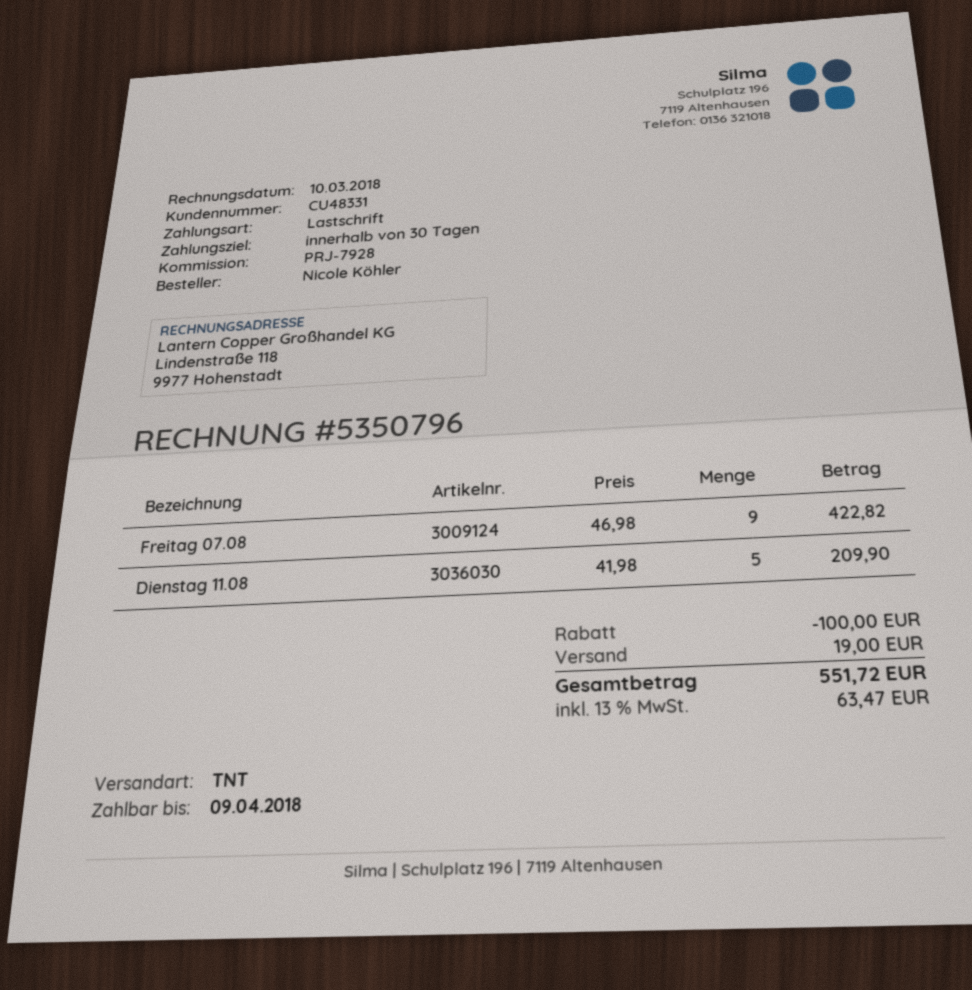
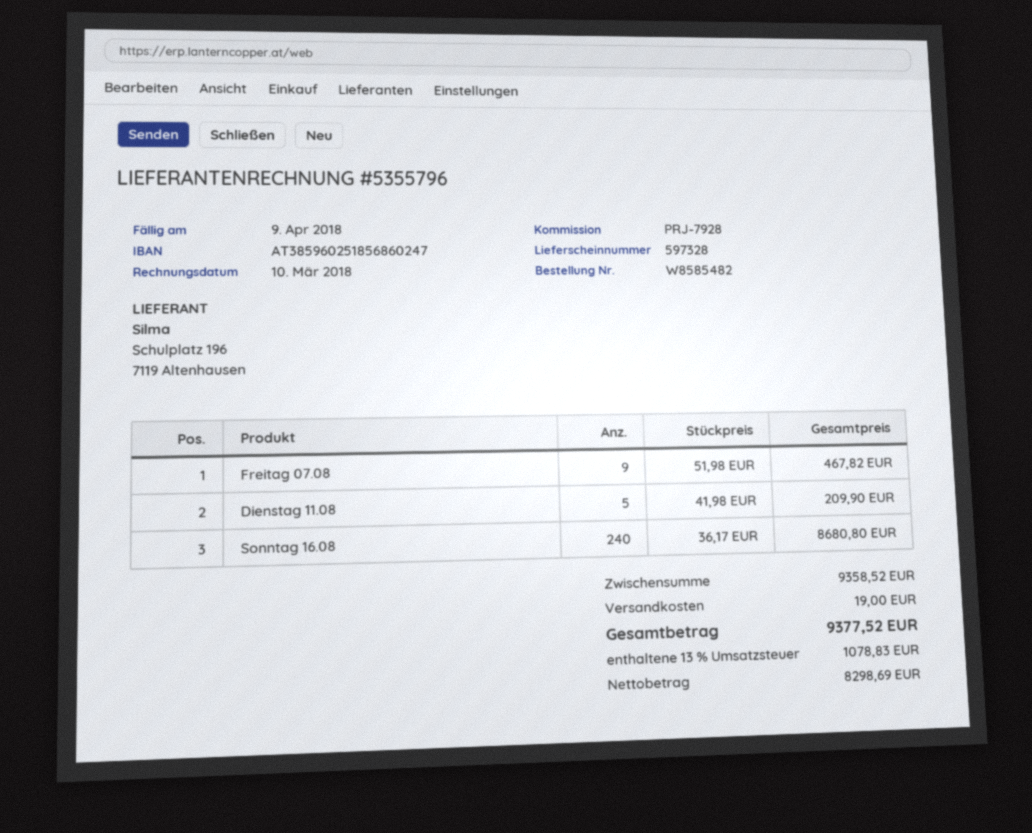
invoice number: 5350796 -> 5355796
Freitag 07.08: 9 x 46.98 = 422.82 -> 9 x 51.98 = 467.82
Sonntag 16.08: none -> 240 x 36.17 = 8680.80
discount: 100.00 -> none
tax: 13% = 63.47 -> 13% = 1078.83
total: 551.72 -> 9377.52

